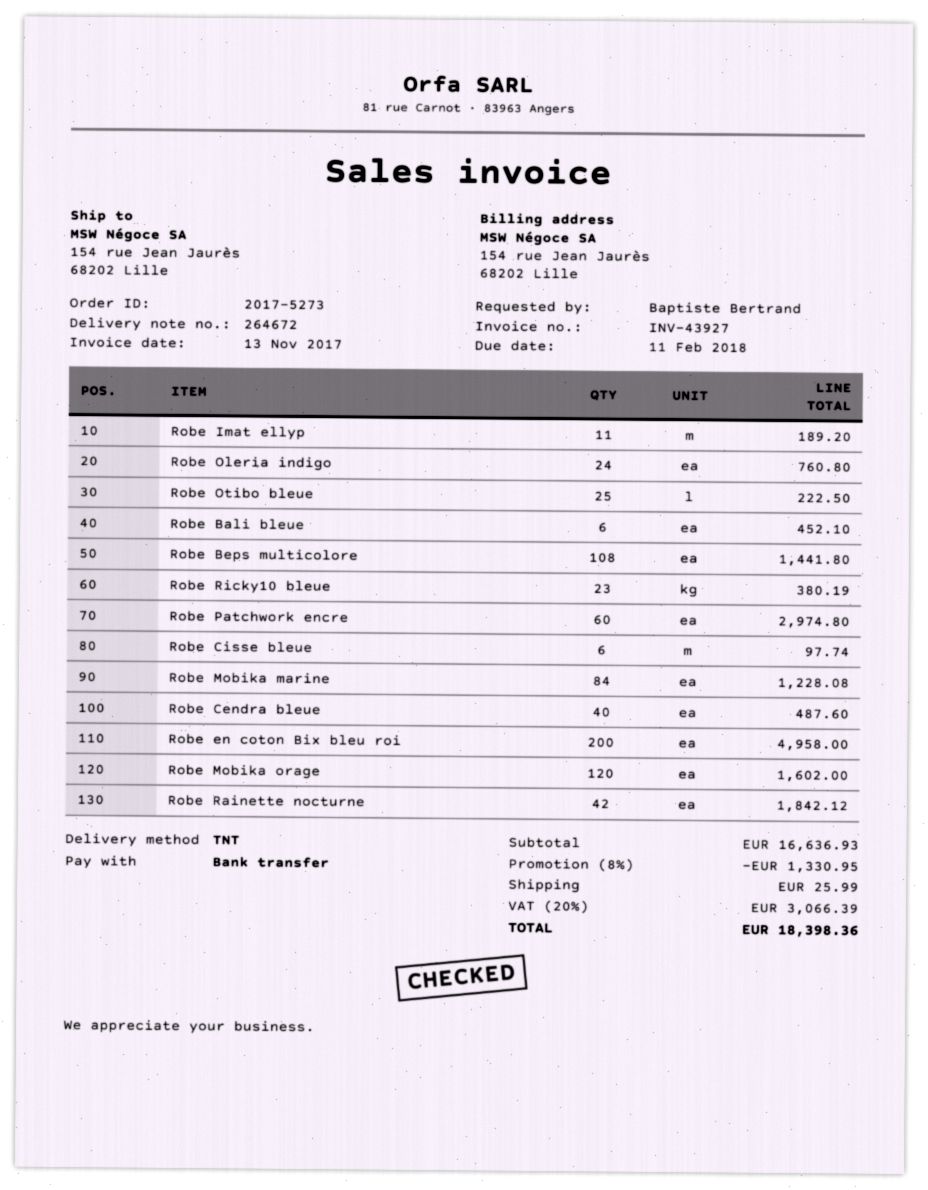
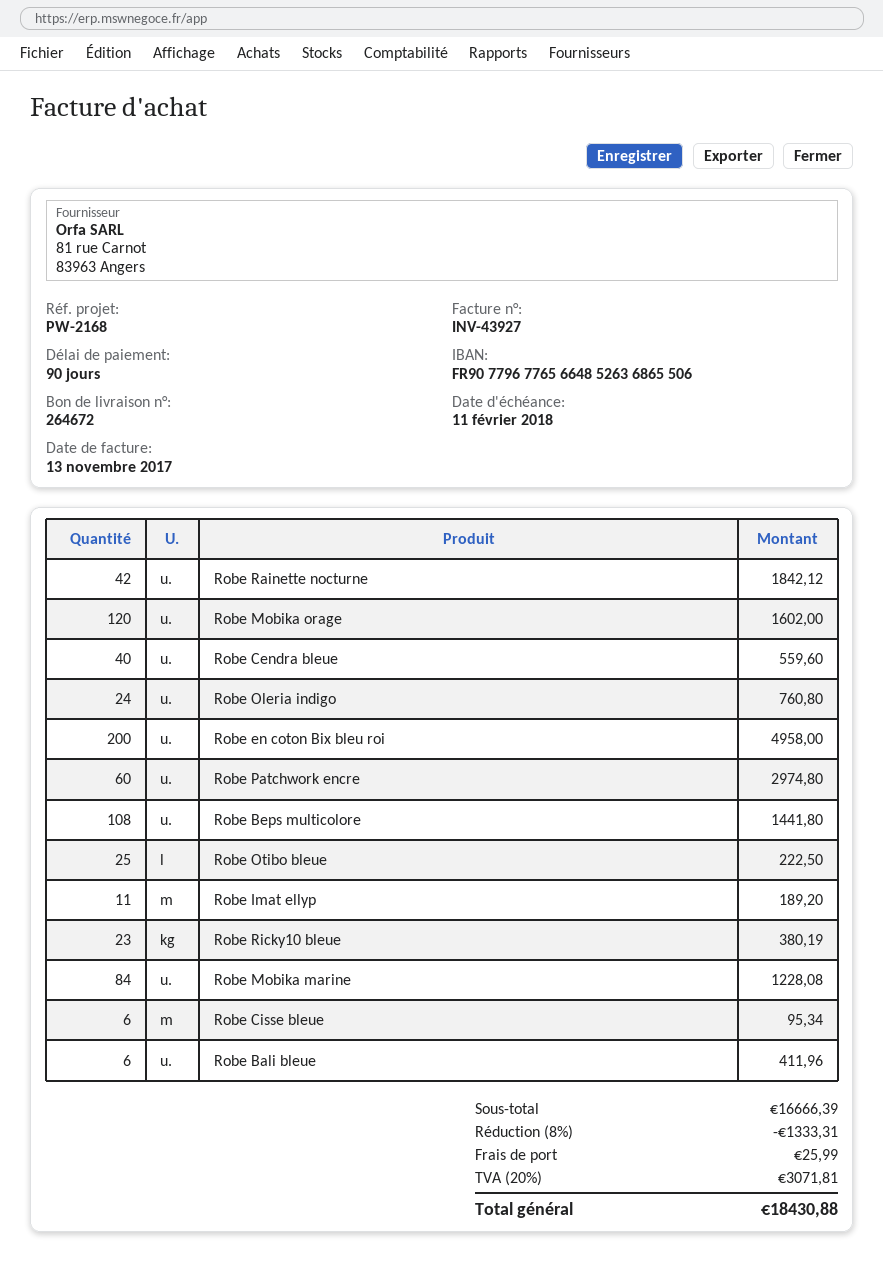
Robe Bali bleue: 6 for 452.10 -> 6 for 411.96
Robe Cisse bleue: 6 for 97.74 -> 6 for 95.34
Robe Cendra bleue: 40 for 487.60 -> 40 for 559.60
subtotal: 16636.93 -> 16666.39
discount: 8% = 1330.95 -> 8% = 1333.31
tax: 20% = 3066.39 -> 20% = 3071.81
total: 18398.36 -> 18430.88

